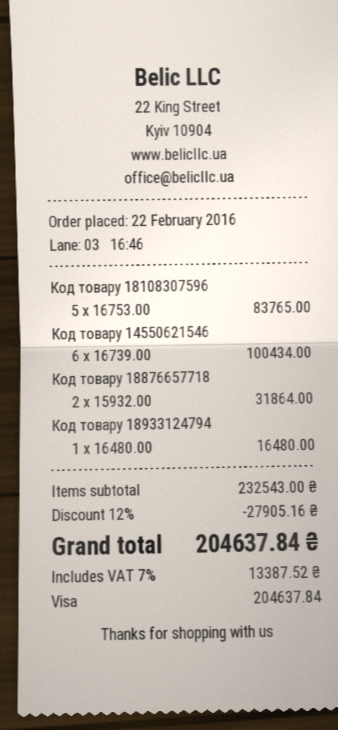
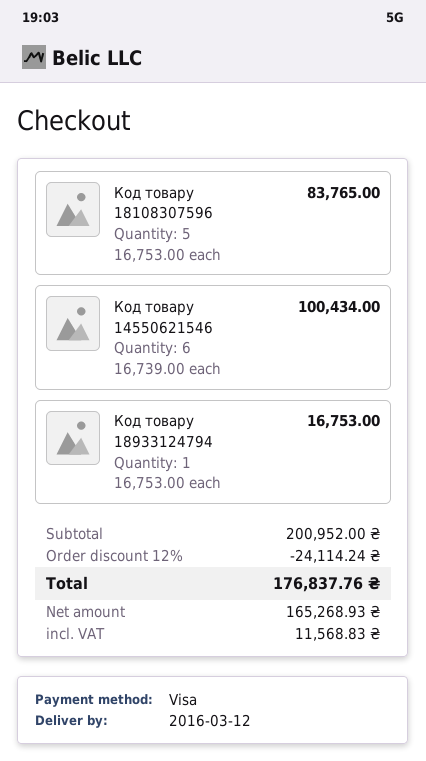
Код товару 18876657718: 2 x 15932.00 = 31864.00 -> none
Код товару 18933124794: 1 x 16480.00 = 16480.00 -> 1 x 16753.00 = 16753.00
subtotal: 232543.00 -> 200952.00
discount: 12% = 27905.16 -> 12% = 24114.24
tax: 13387.52 -> 11568.83
total: 204637.84 -> 176837.76

